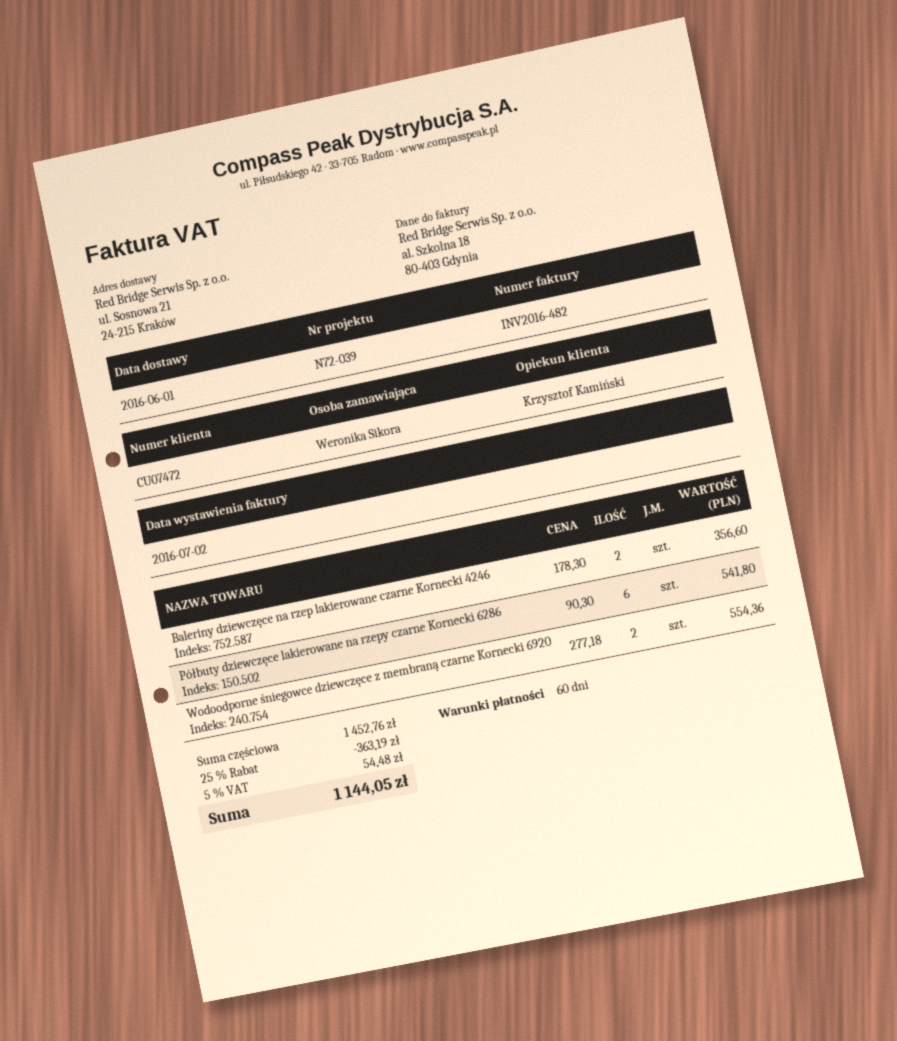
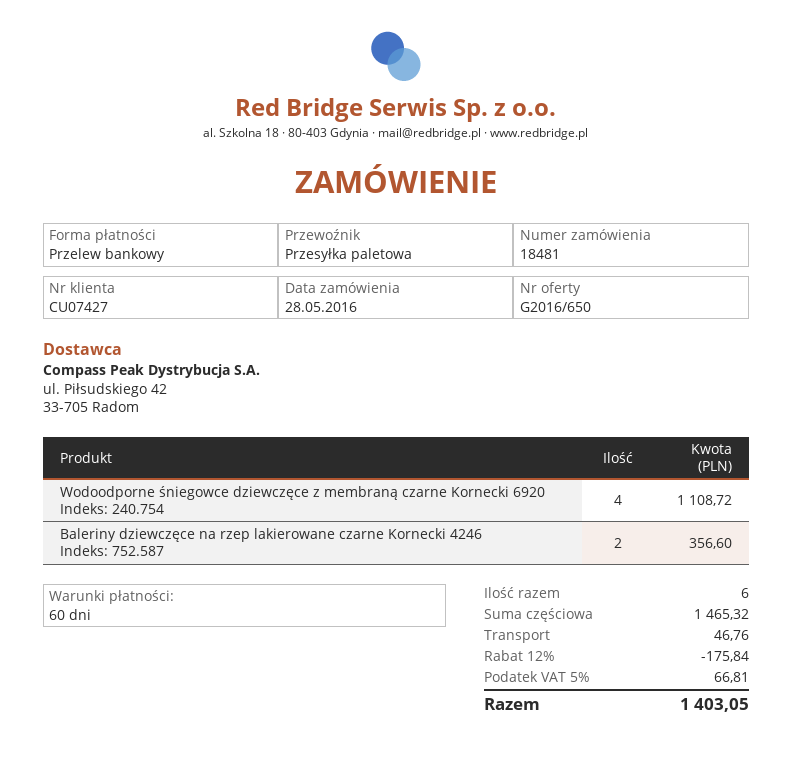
customer number: CU07472 -> CU07427
Półbuty dziewczęce lakierowane na rzepy czarne Kornecki 6286: 6 for 541.80 -> none
Wodoodporne śniegowce dziewczęce z membraną czarne Kornecki 6920: 2 for 554.36 -> 4 for 1108.72
subtotal: 1452.76 -> 1465.32
discount: 25% = 363.19 -> 12% = 175.84
shipping: none -> 46.76
tax: 5% = 54.48 -> 5% = 66.81
total: 1144.05 -> 1403.05

